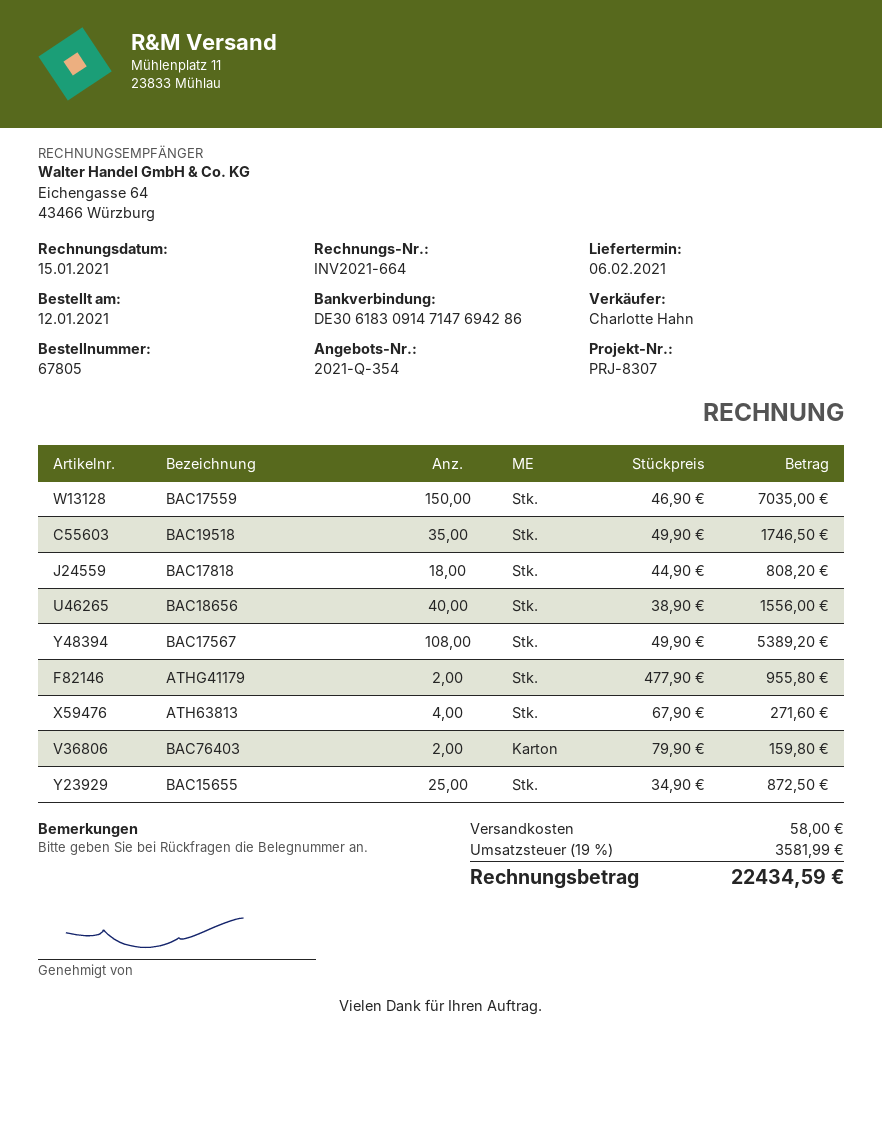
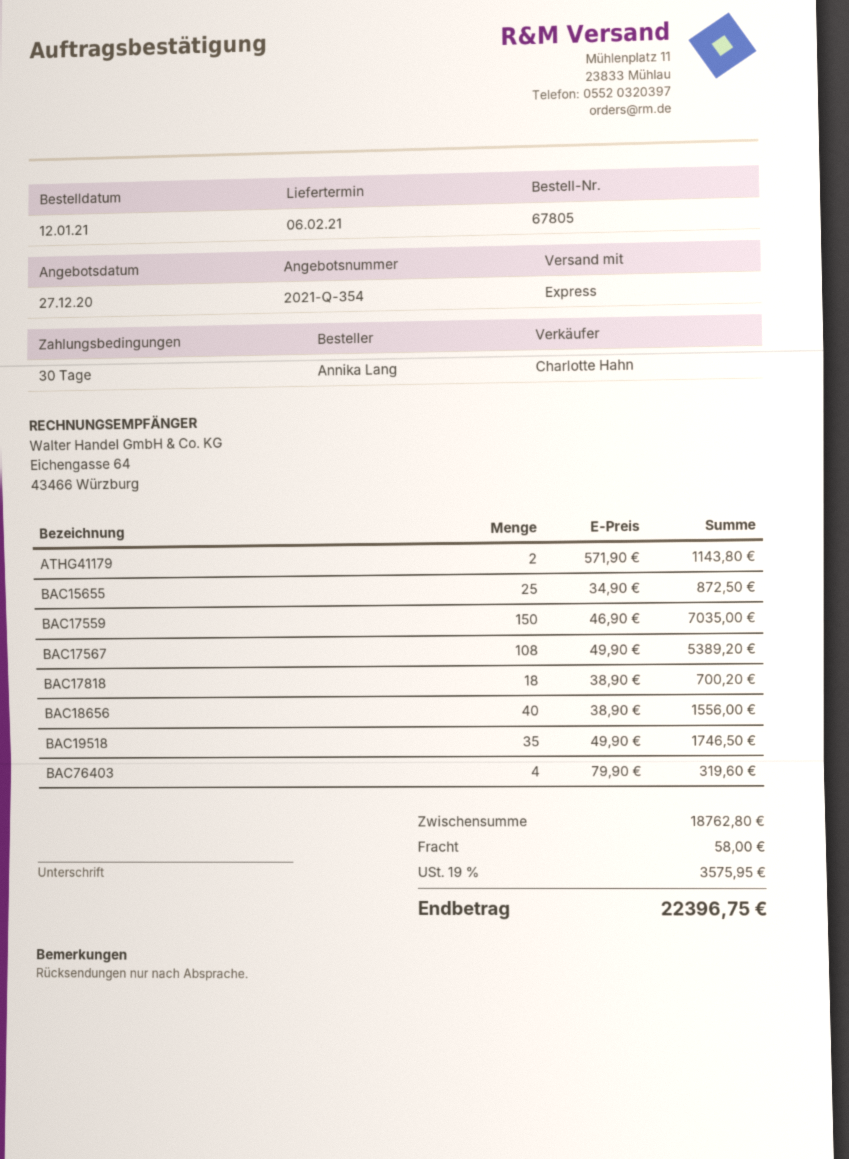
BAC17818: 18 x 44.90 = 808.20 -> 18 x 38.90 = 700.20
ATHG41179: 2 x 477.90 = 955.80 -> 2 x 571.90 = 1143.80
ATH63813: 4 x 67.90 = 271.60 -> none
BAC76403: 2 x 79.90 = 159.80 -> 4 x 79.90 = 319.60
tax: 19% = 3581.99 -> 19% = 3575.95
total: 22434.59 -> 22396.75

